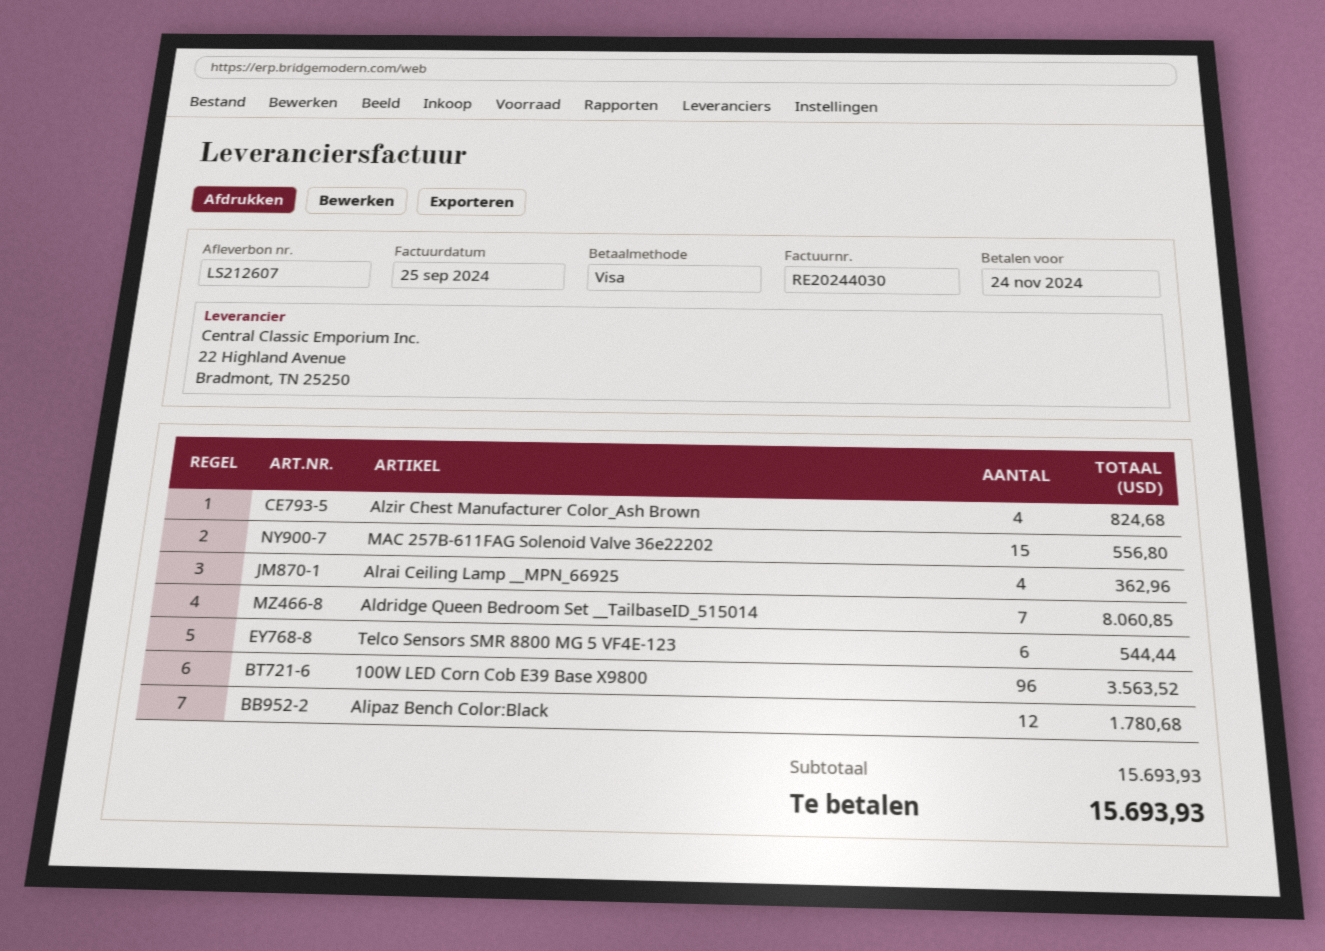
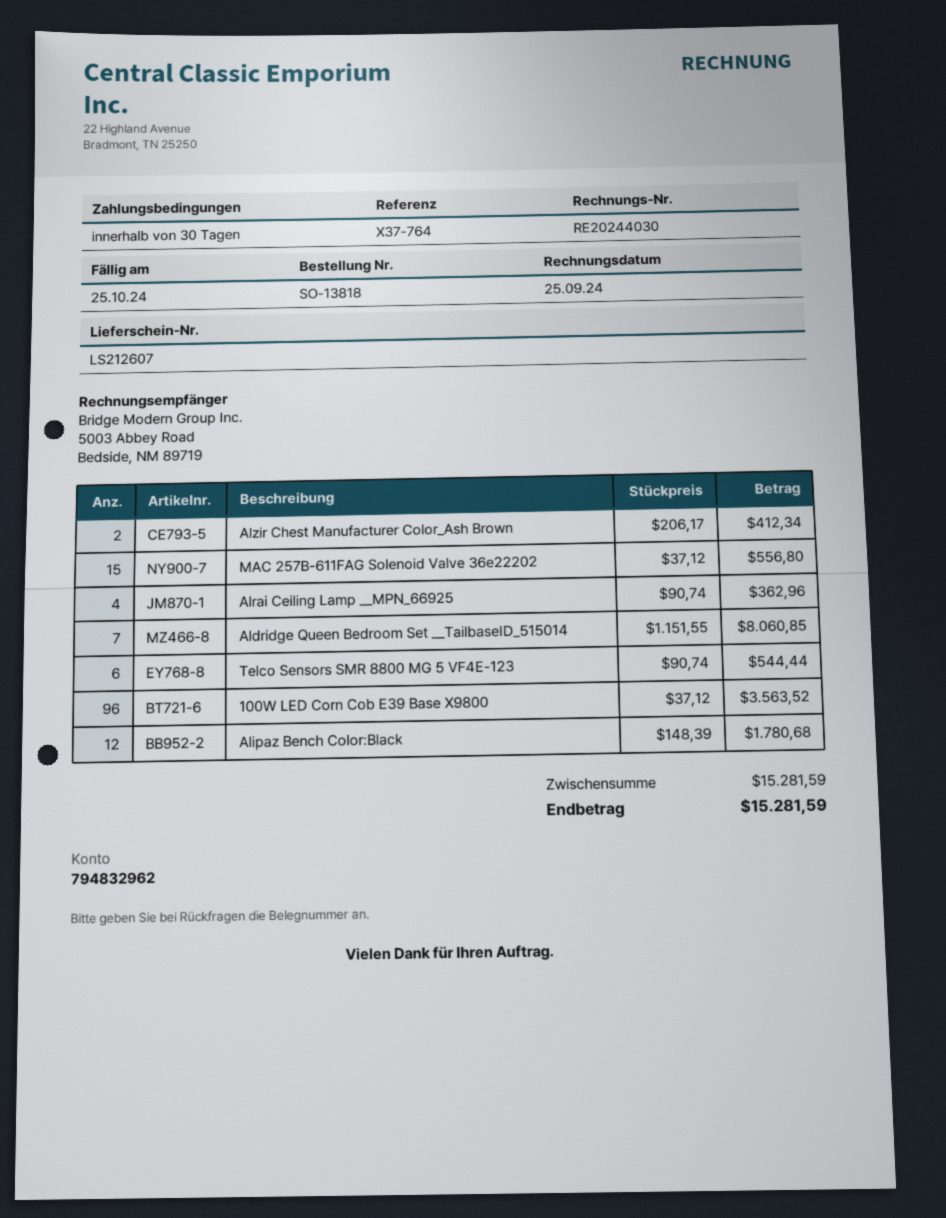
due date: 2024-11-24 -> 2024-10-25
Alzir Chest Manufacturer Color_Ash Brown: 4 for 824.68 -> 2 for 412.34
subtotal: 15693.93 -> 15281.59
total: 15693.93 -> 15281.59

